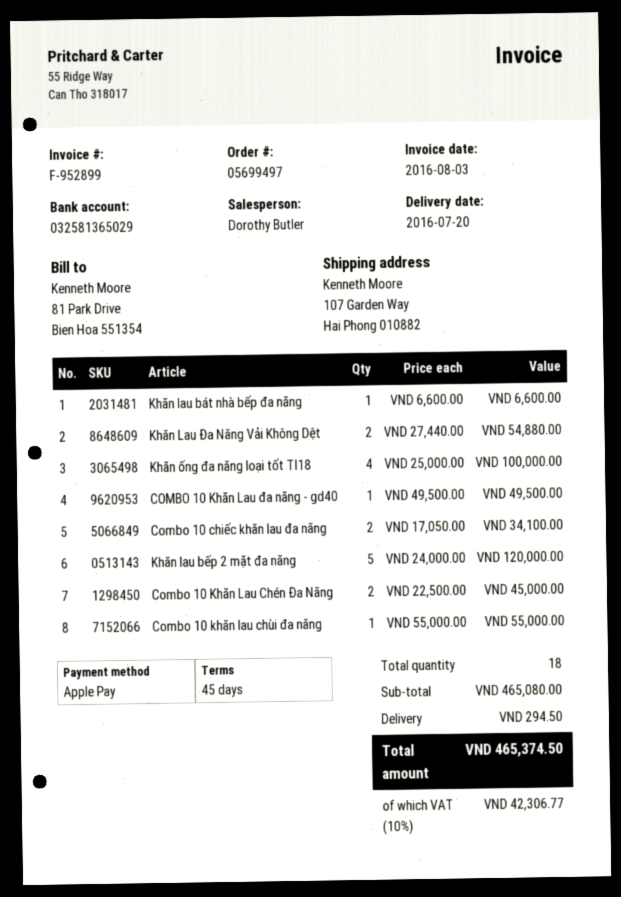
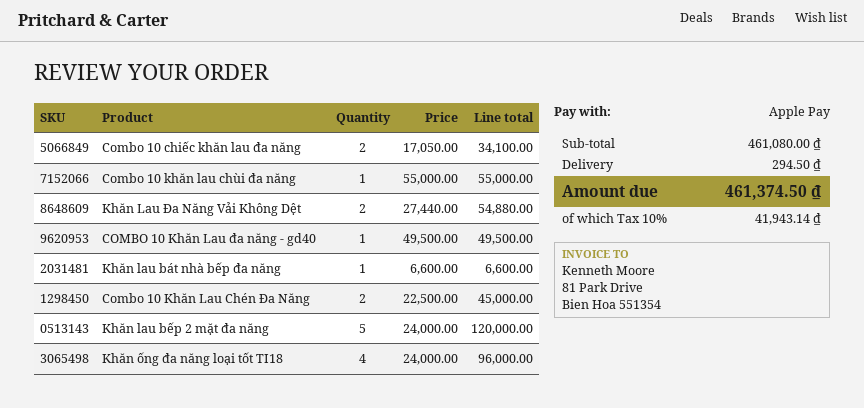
Khăn ống đa năng loại tốt TI18: 4 x 25000.00 = 100000.00 -> 4 x 24000.00 = 96000.00
subtotal: 465080.00 -> 461080.00
tax: 10% = 42306.77 -> 10% = 41943.14
total: 465374.50 -> 461374.50

